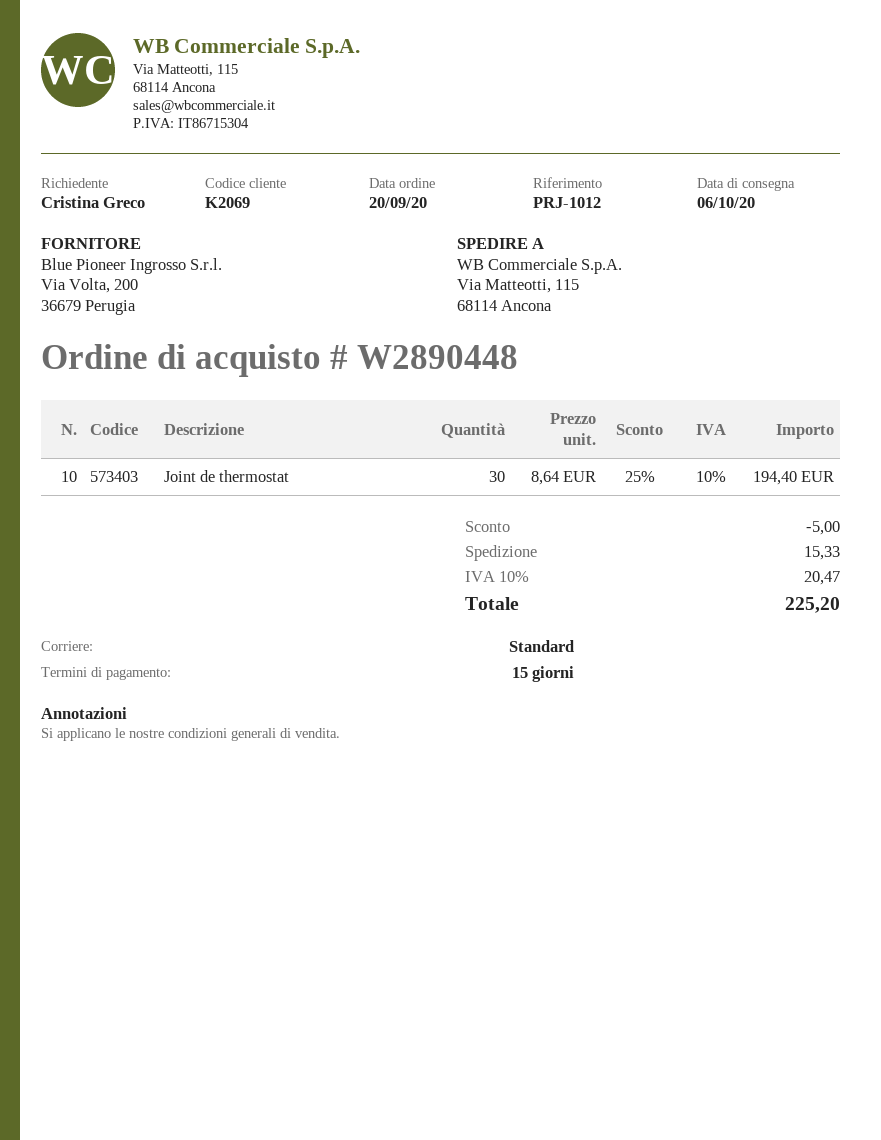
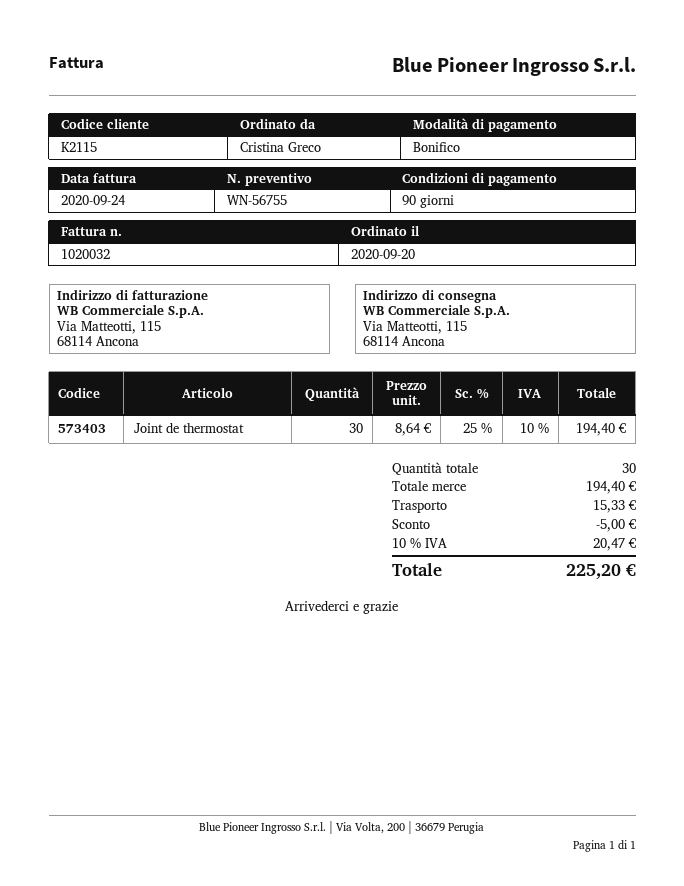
payment terms: 15 days -> 90 days
customer number: K2069 -> K2115

